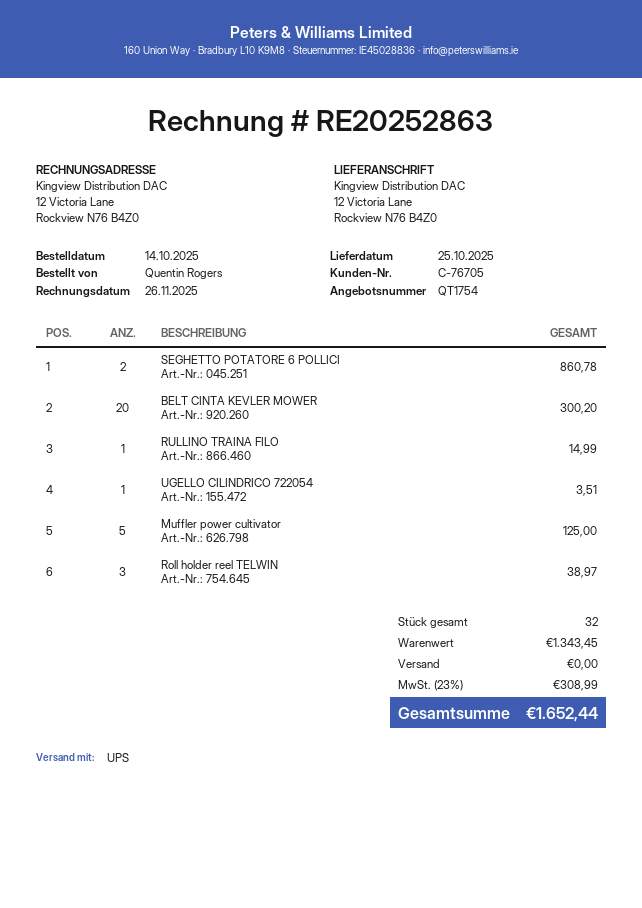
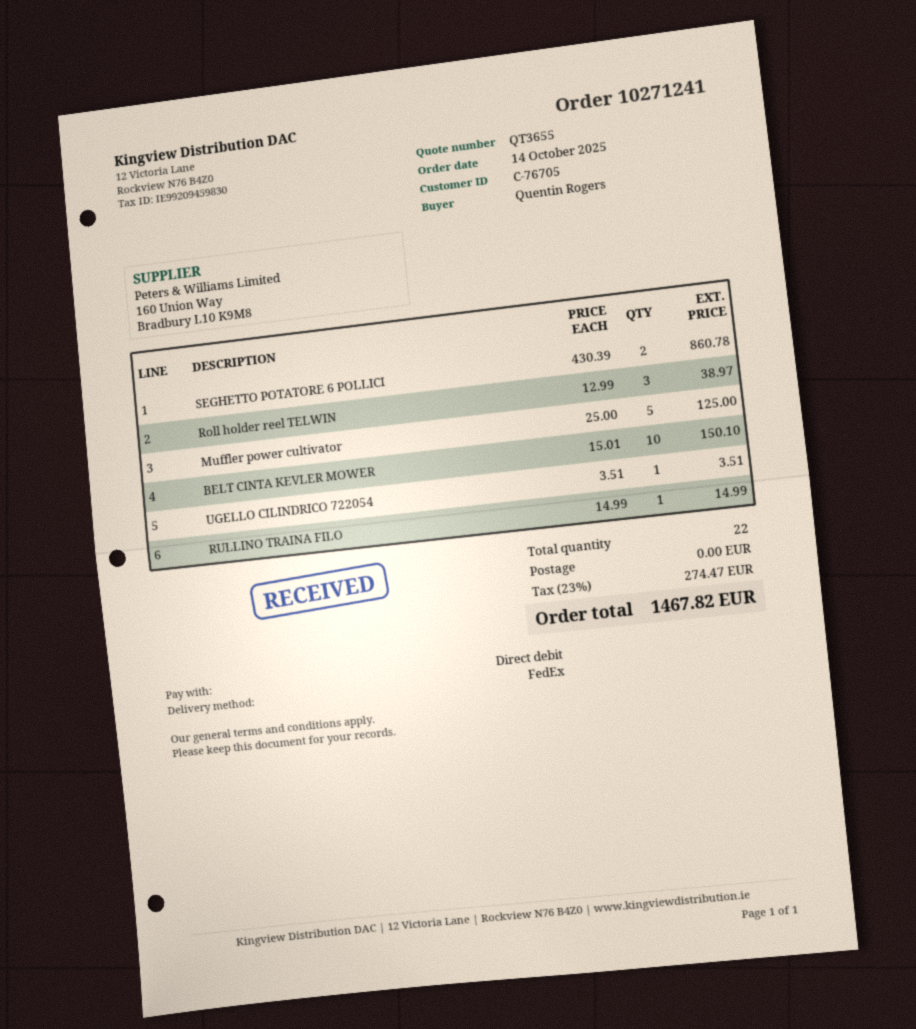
quote number: QT1754 -> QT3655
shipping method: UPS -> FedEx
BELT CINTA KEVLER MOWER: 20 for 300.20 -> 10 for 150.10
total quantity: 32 -> 22
tax: 23% = 308.99 -> 23% = 274.47
total: 1652.44 -> 1467.82

